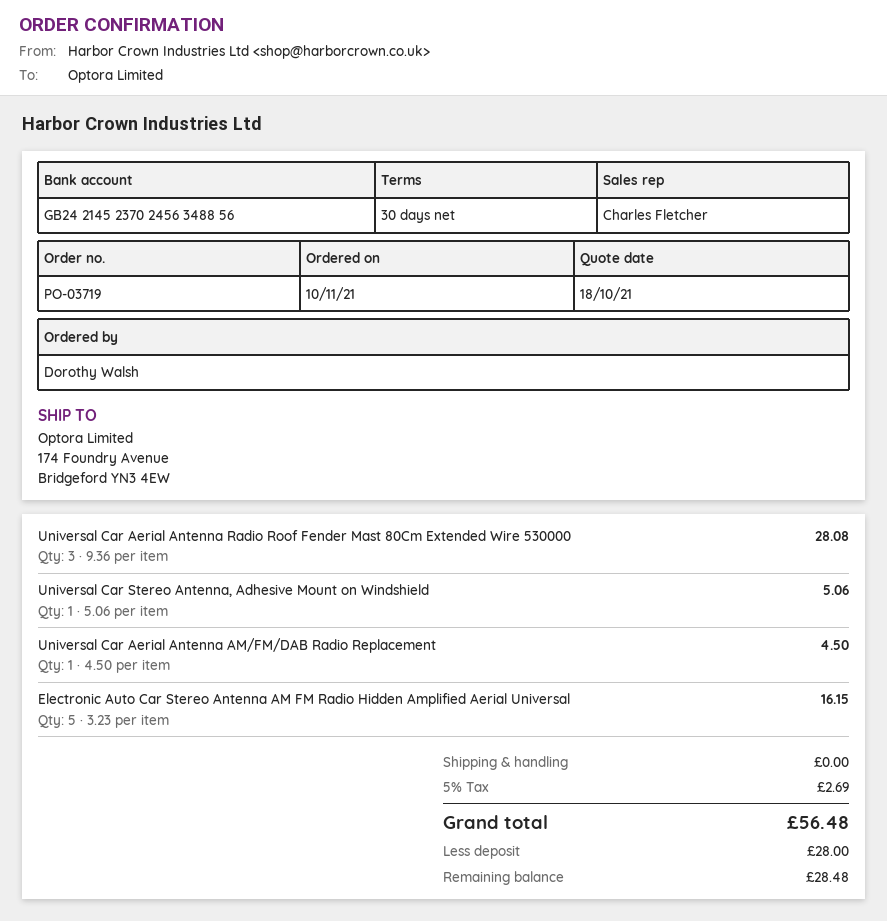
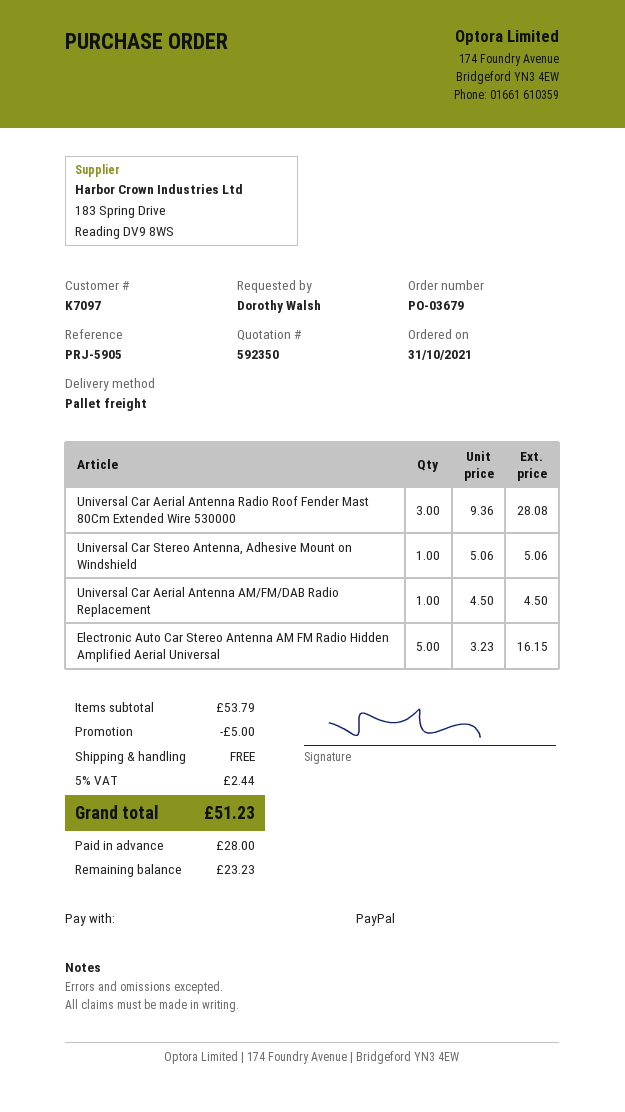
order number: PO-03719 -> PO-03679
order date: 2021-11-10 -> 2021-10-31
discount: none -> 5.00
tax: 5% = 2.69 -> 5% = 2.44
total: 56.48 -> 51.23
balance: 28.48 -> 23.23

